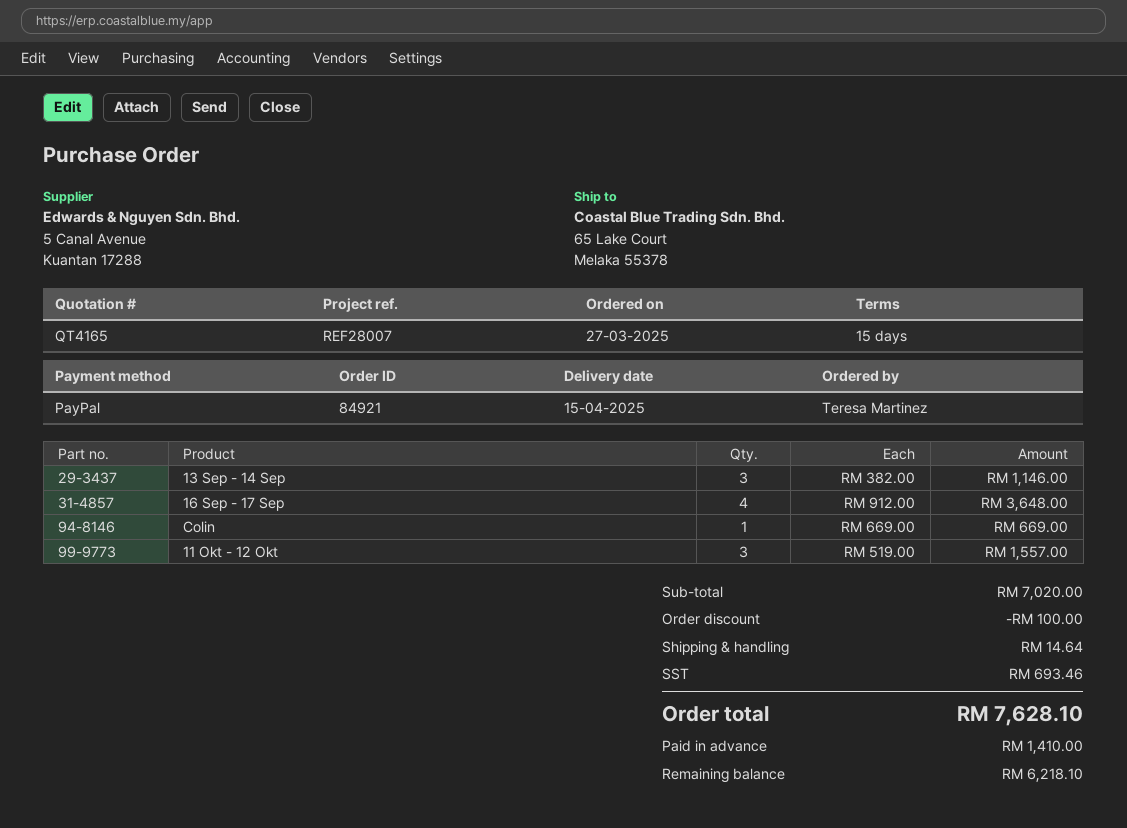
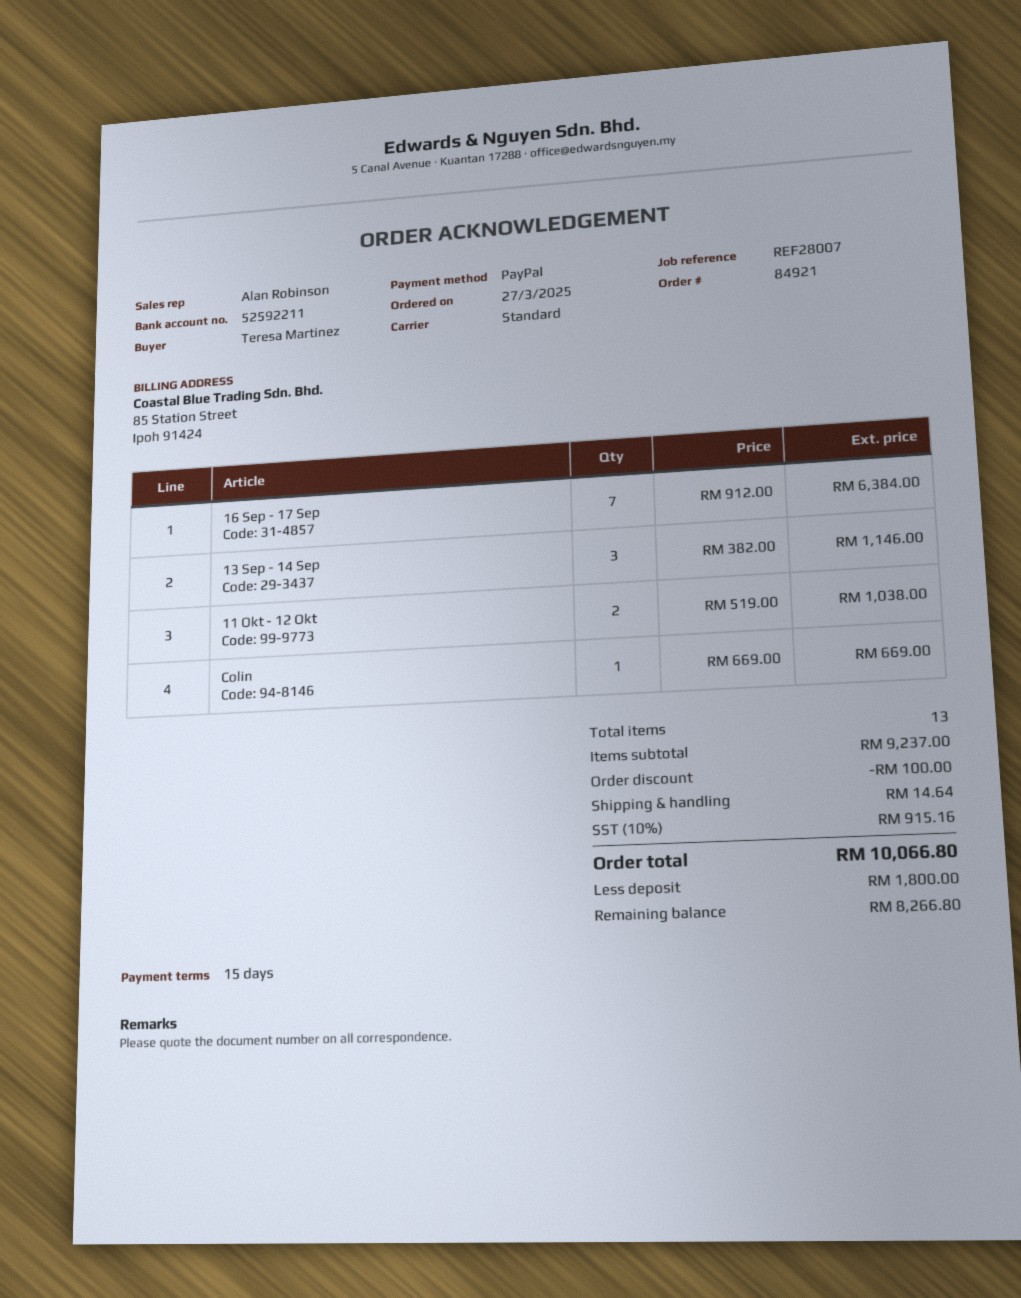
16 Sep - 17 Sep: 4 x 912.00 = 3648.00 -> 7 x 912.00 = 6384.00
11 Okt - 12 Okt: 3 x 519.00 = 1557.00 -> 2 x 519.00 = 1038.00
subtotal: 7020.00 -> 9237.00
tax: 693.46 -> 915.16
total: 7628.10 -> 10066.80
deposit: 1410.00 -> 1800.00
balance: 6218.10 -> 8266.80

